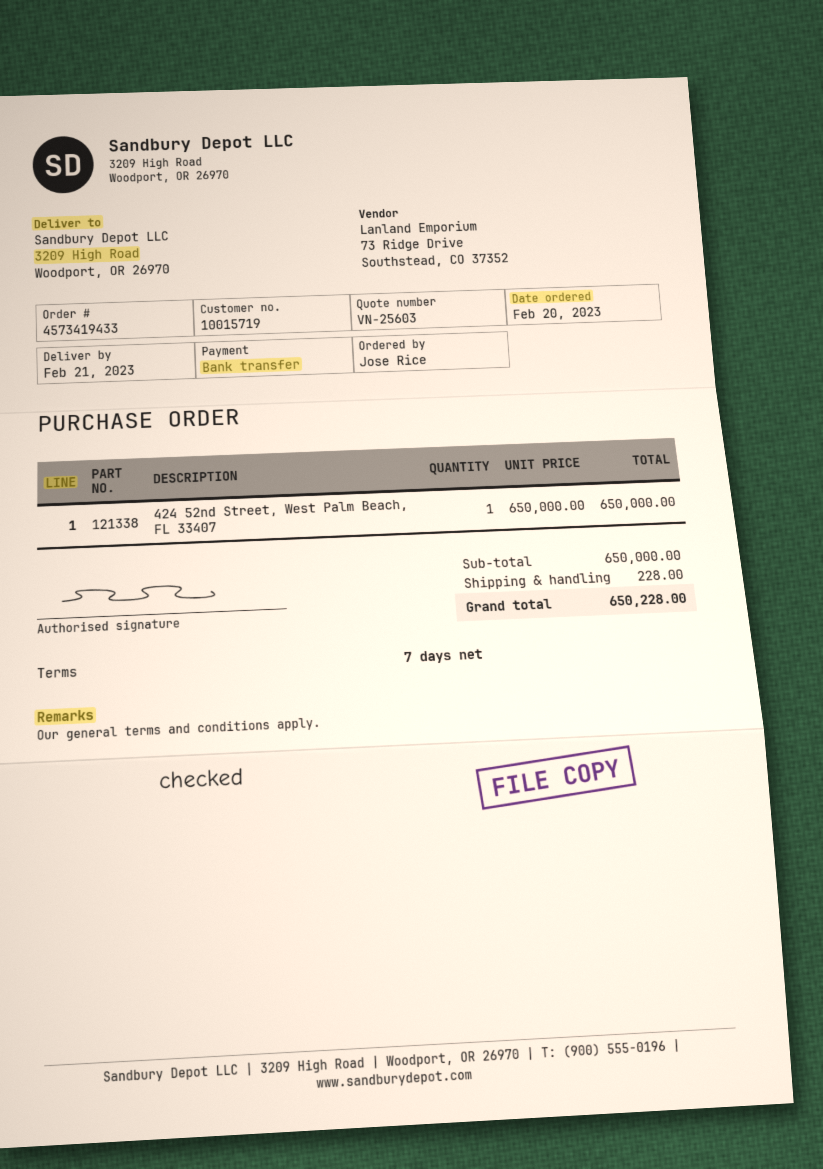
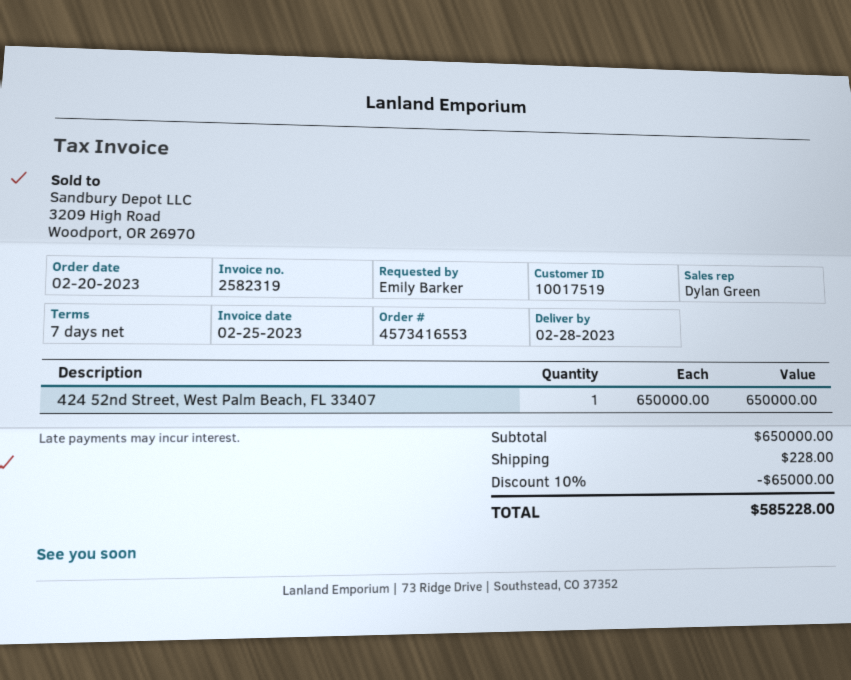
order number: 4573419433 -> 4573416553
delivery date: 2023-02-21 -> 2023-02-28
customer number: 10015719 -> 10017519
ordered by: Jose Rice -> Emily Barker
discount: none -> 10% = 65000.00
total: 650228.00 -> 585228.00

